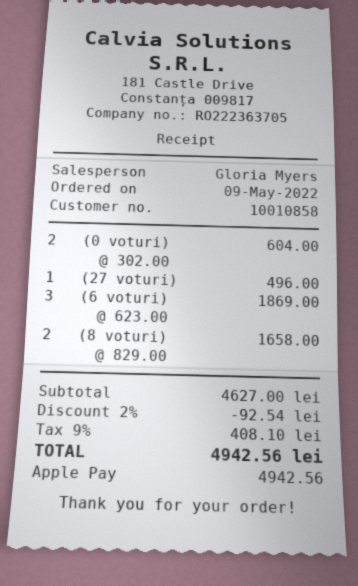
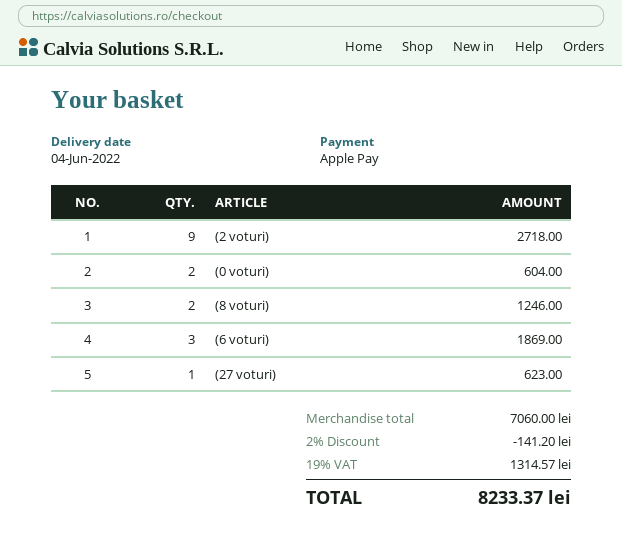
(27 voturi): 1 for 496.00 -> 1 for 623.00
(8 voturi): 2 for 1658.00 -> 2 for 1246.00
(2 voturi): none -> 9 for 2718.00
subtotal: 4627.00 -> 7060.00
discount: 2% = 92.54 -> 2% = 141.20
tax: 9% = 408.10 -> 19% = 1314.57
total: 4942.56 -> 8233.37

